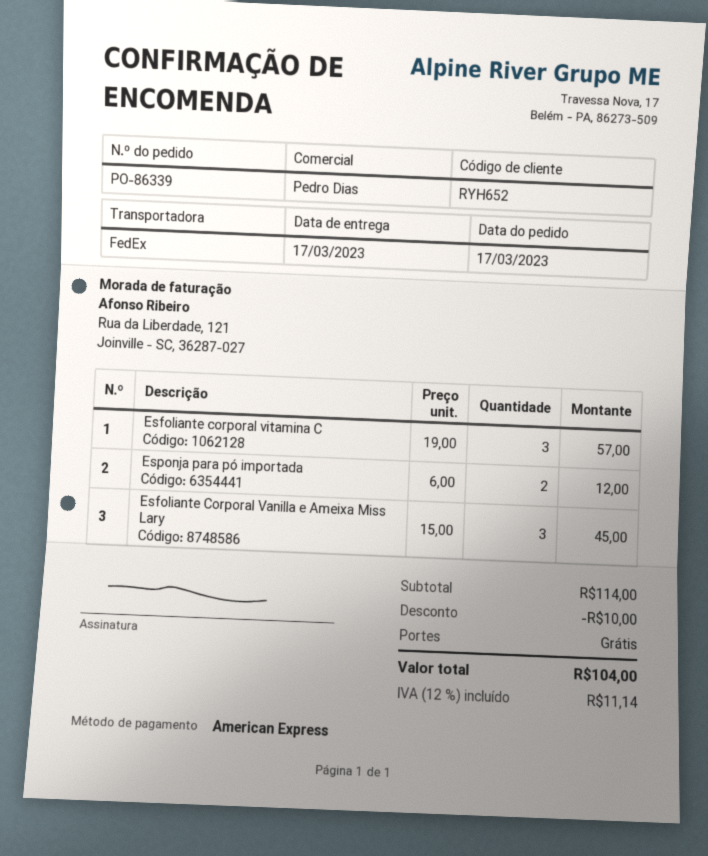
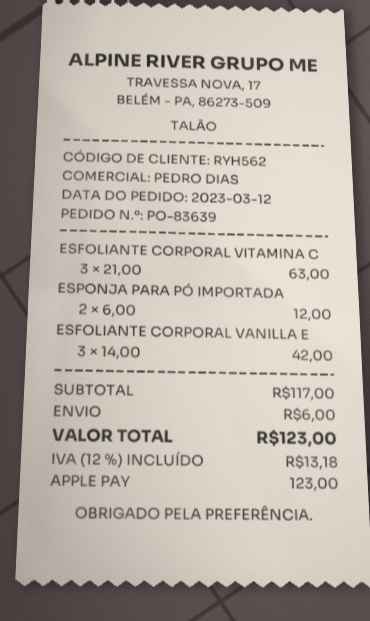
order number: PO-86339 -> PO-83639
order date: 2023-03-17 -> 2023-03-12
customer number: RYH652 -> RYH562
payment method: American Express -> Apple Pay
Esfoliante corporal vitamina C: 3 x 19.00 = 57.00 -> 3 x 21.00 = 63.00
Esfoliante Corporal Vanilla e Ameixa Miss Lary: 3 x 15.00 = 45.00 -> 3 x 14.00 = 42.00
subtotal: 114.00 -> 117.00
discount: 10.00 -> none
shipping: 0.00 -> 6.00
tax: 12% = 11.14 -> 12% = 13.18
total: 104.00 -> 123.00

